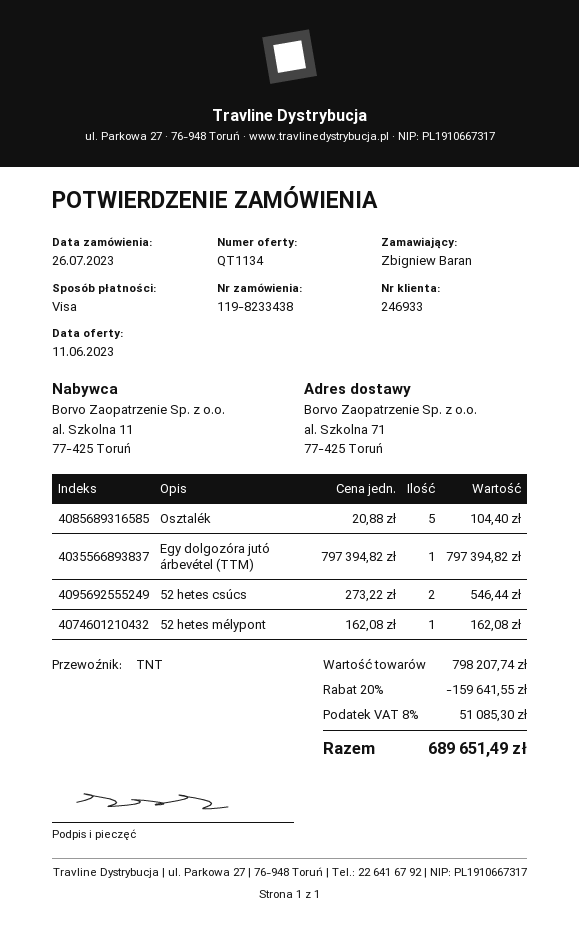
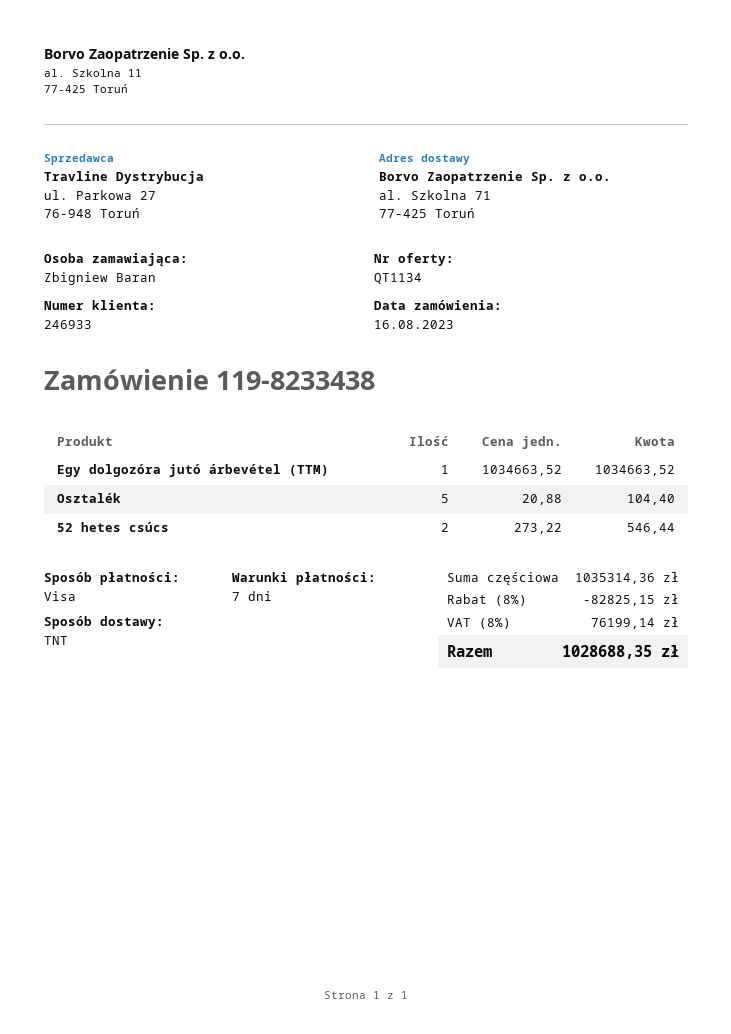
order date: 2023-07-26 -> 2023-08-16
Egy dolgozóra jutó árbevétel (TTM): 1 x 797394.82 = 797394.82 -> 1 x 1034663.52 = 1034663.52
52 hetes mélypont: 1 x 162.08 = 162.08 -> none
subtotal: 798207.74 -> 1035314.36
discount: 20% = 159641.55 -> 8% = 82825.15
tax: 8% = 51085.30 -> 8% = 76199.14
total: 689651.49 -> 1028688.35

